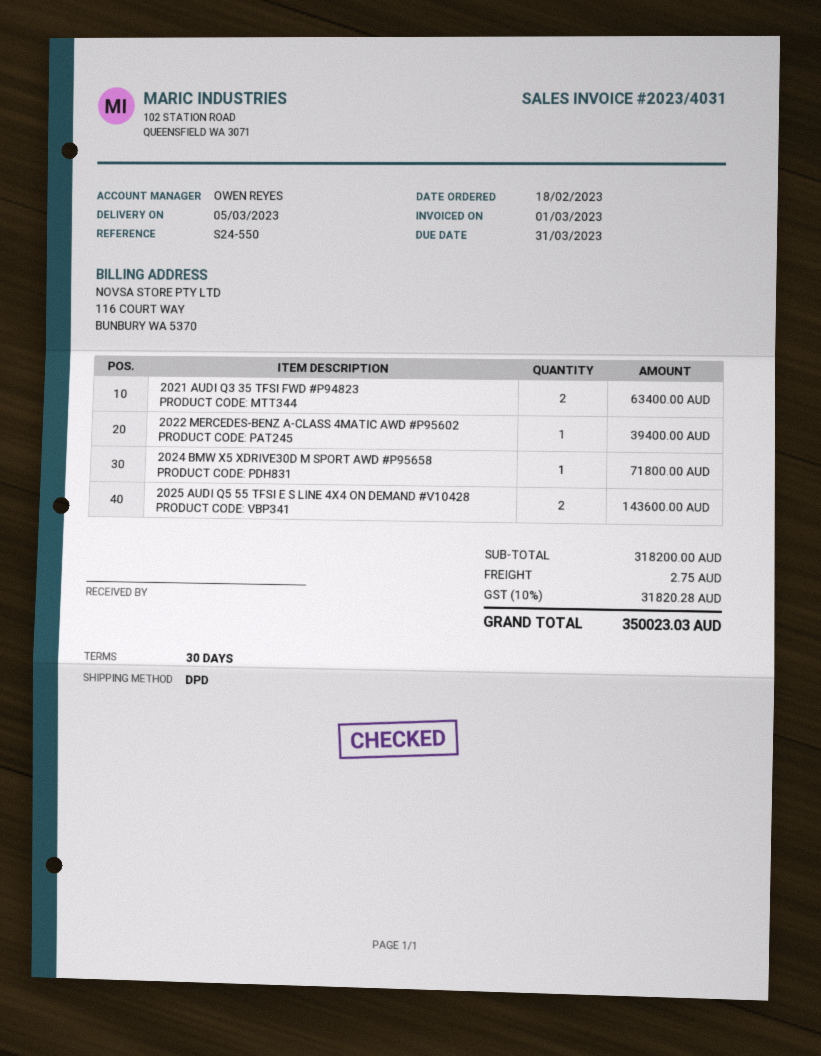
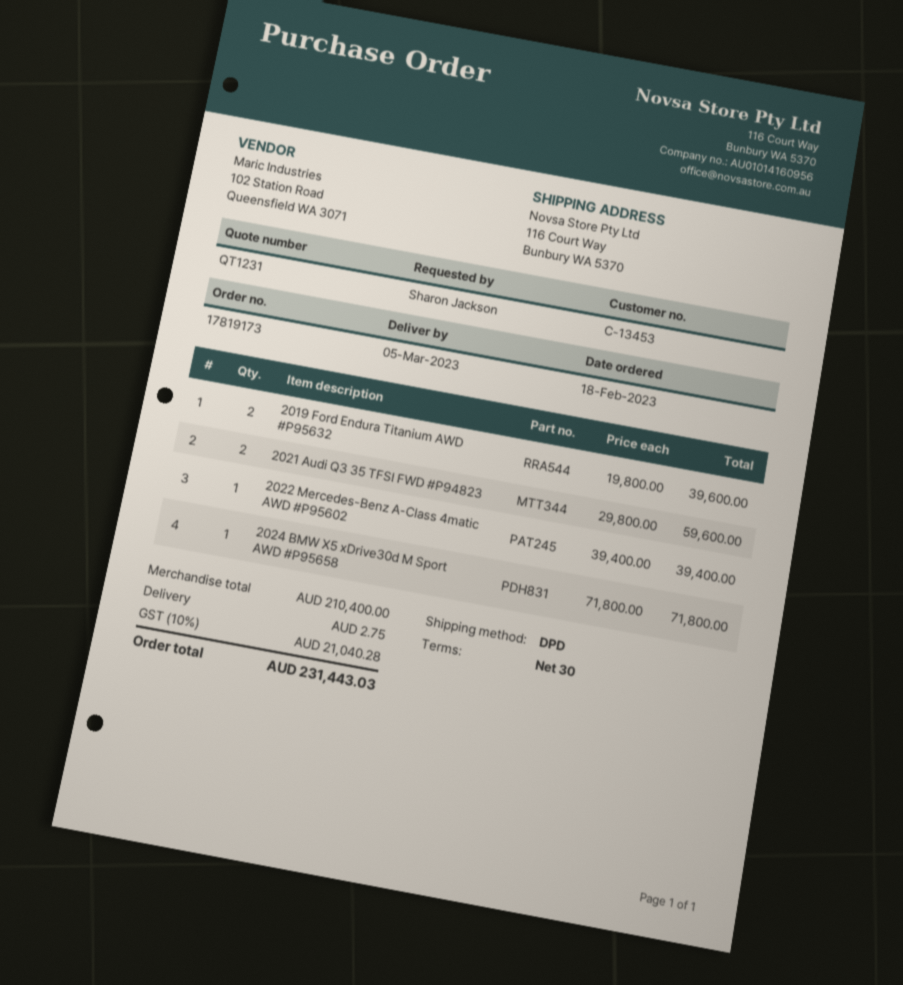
2021 AUDI Q3 35 TFSI FWD #P94823: 2 for 63400.00 -> 2 for 59600.00
2025 AUDI Q5 55 TFSI E S LINE 4X4 ON DEMAND #V10428: 2 for 143600.00 -> none
2019 Ford Endura Titanium AWD #P95632: none -> 2 for 39600.00
subtotal: 318200.00 -> 210400.00
tax: 10% = 31820.28 -> 10% = 21040.28
total: 350023.03 -> 231443.03

